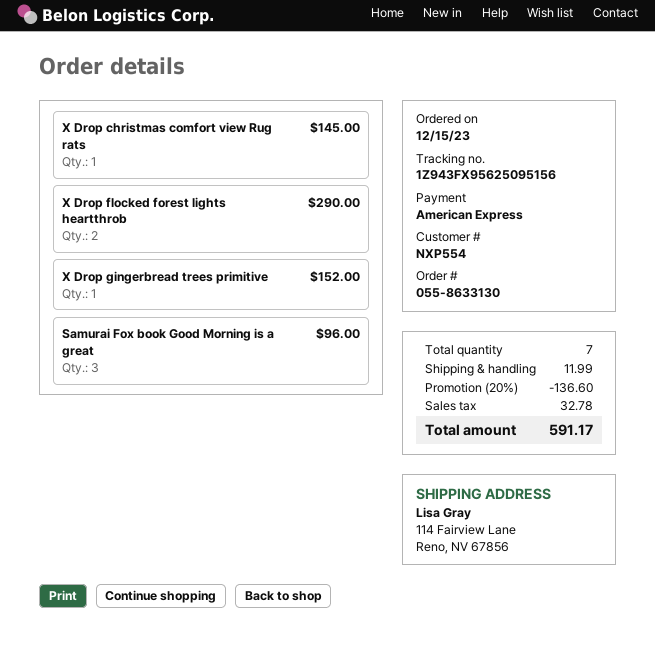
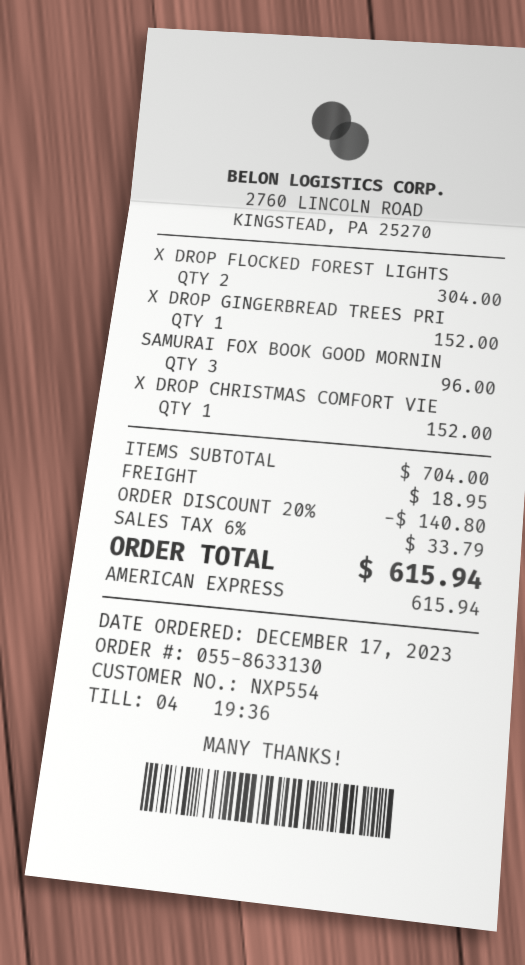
order date: 2023-12-15 -> 2023-12-17
X Drop christmas comfort view Rug rats: 1 for 145.00 -> 1 for 152.00
X Drop flocked forest lights heartthrob: 2 for 290.00 -> 2 for 304.00
discount: 20% = 136.60 -> 20% = 140.80
shipping: 11.99 -> 18.95
tax: 32.78 -> 33.79
total: 591.17 -> 615.94

